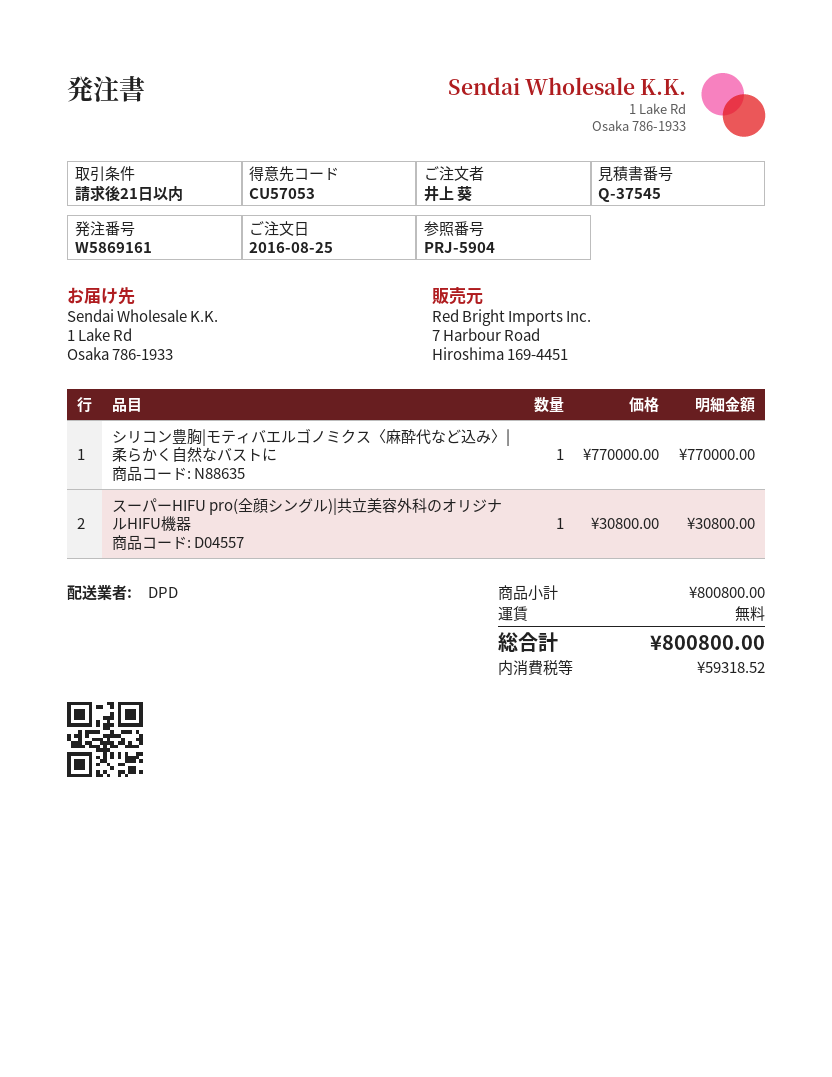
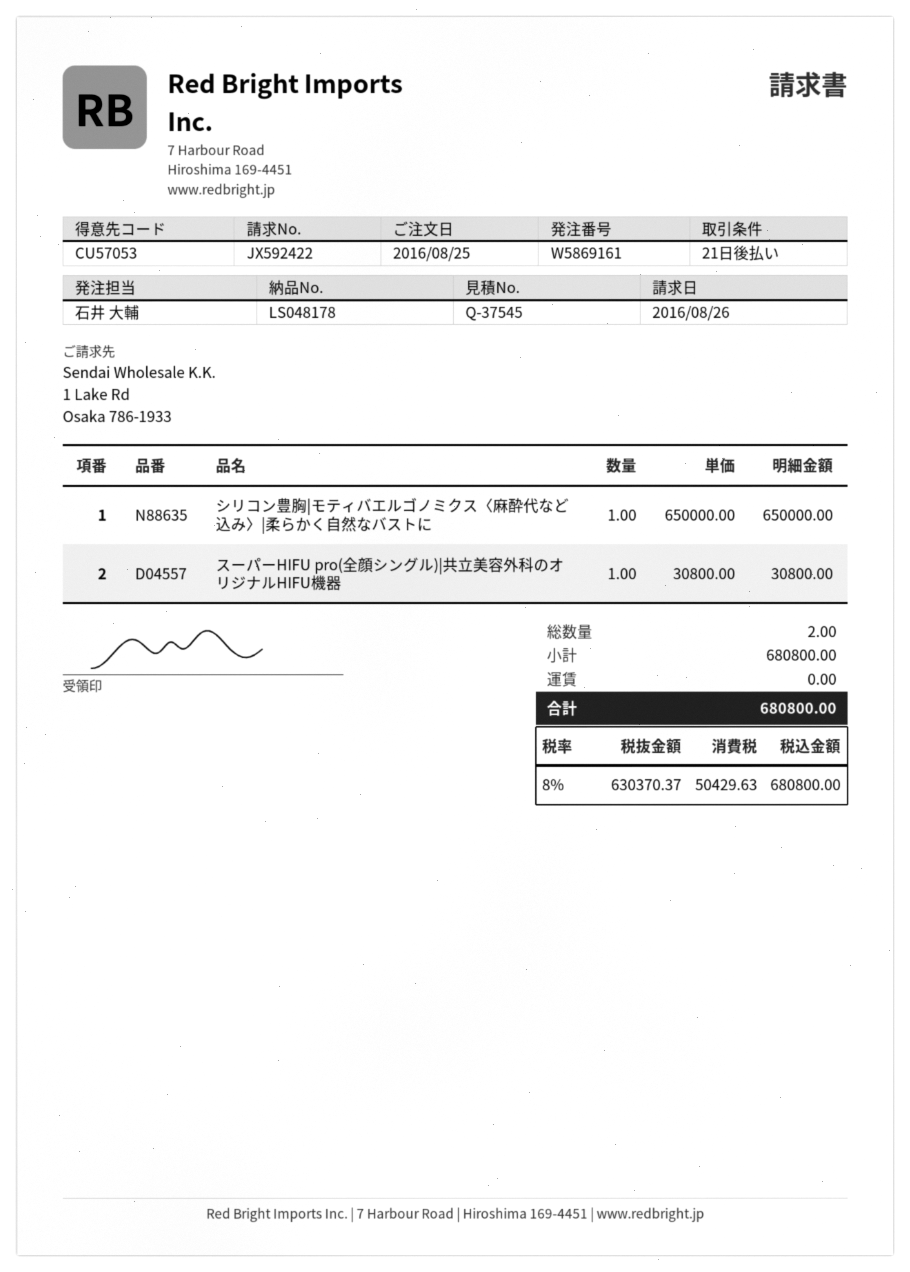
ordered by: 井上 葵 -> 石井 大輔
シリコン豊胸|モティバエルゴノミクス〈麻酔代など込み〉|柔らかく自然なバストに: 1 x 770000.00 = 770000.00 -> 1 x 650000.00 = 650000.00
subtotal: 800800.00 -> 680800.00
tax: 59318.52 -> 50429.63
total: 800800.00 -> 680800.00

